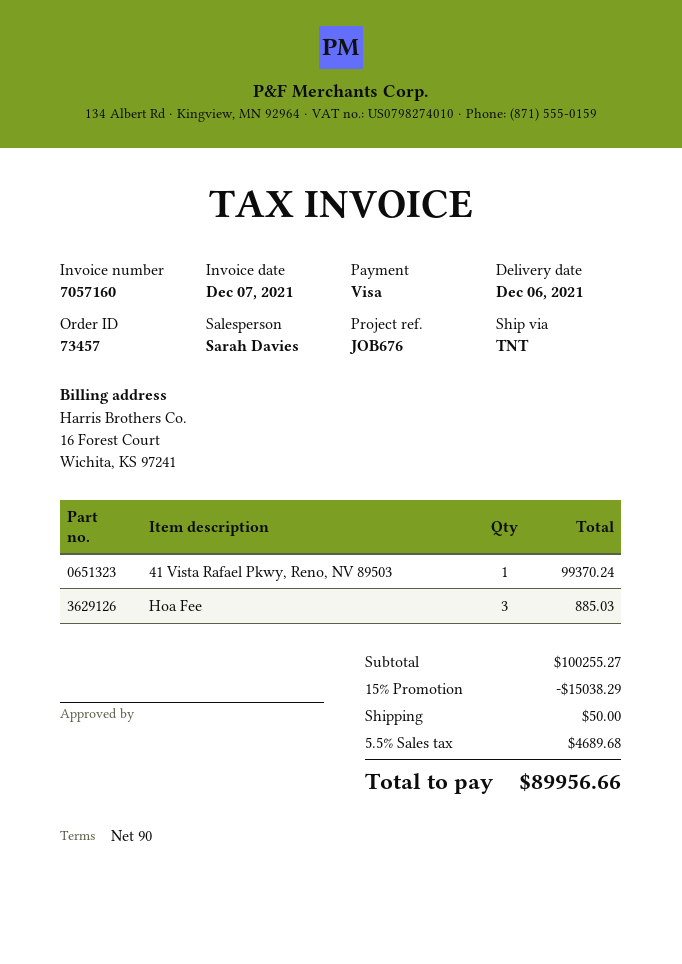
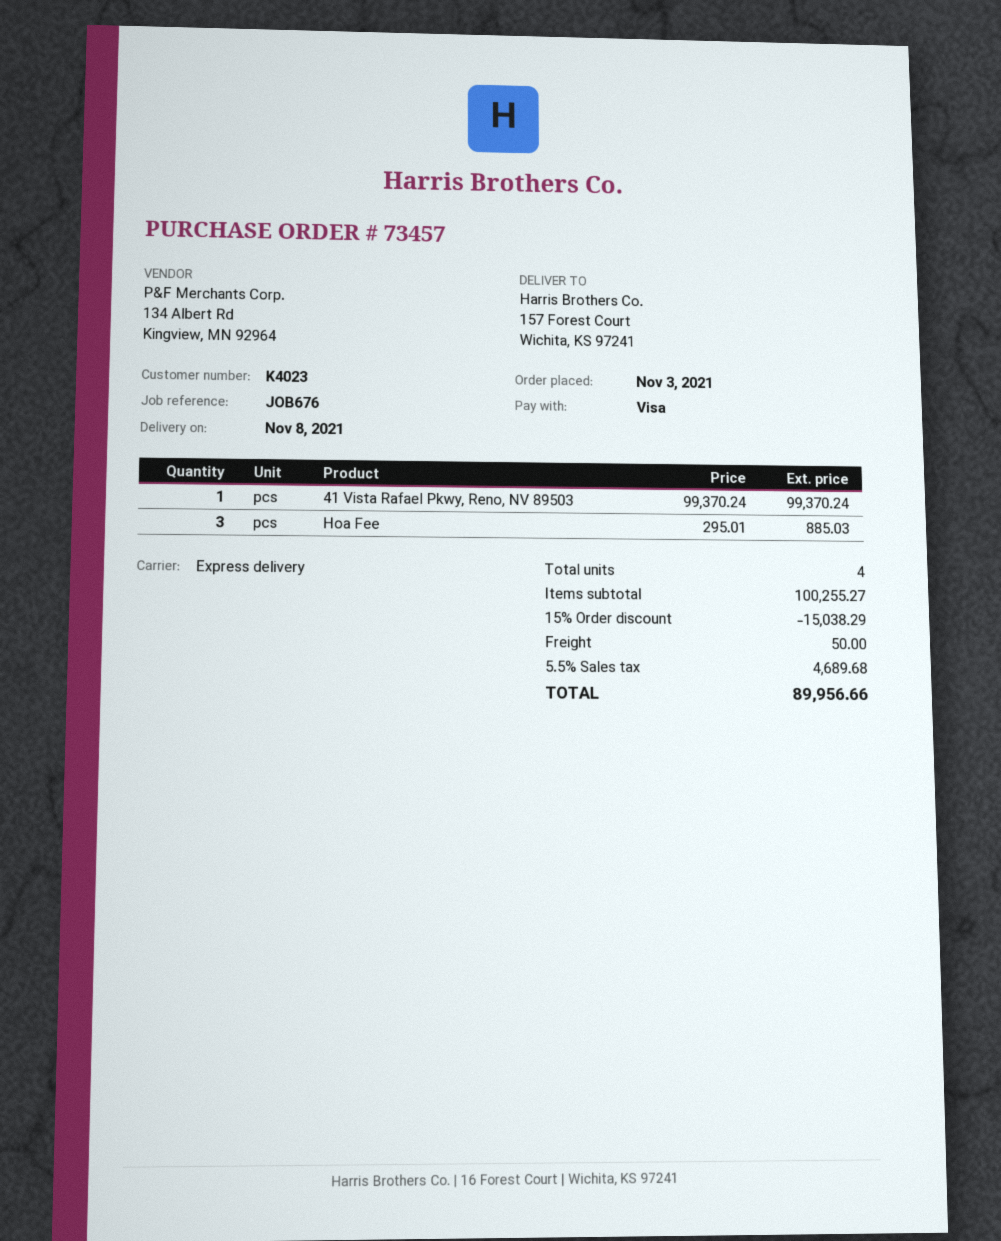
delivery date: 2021-12-06 -> 2021-11-08
shipping method: TNT -> express

